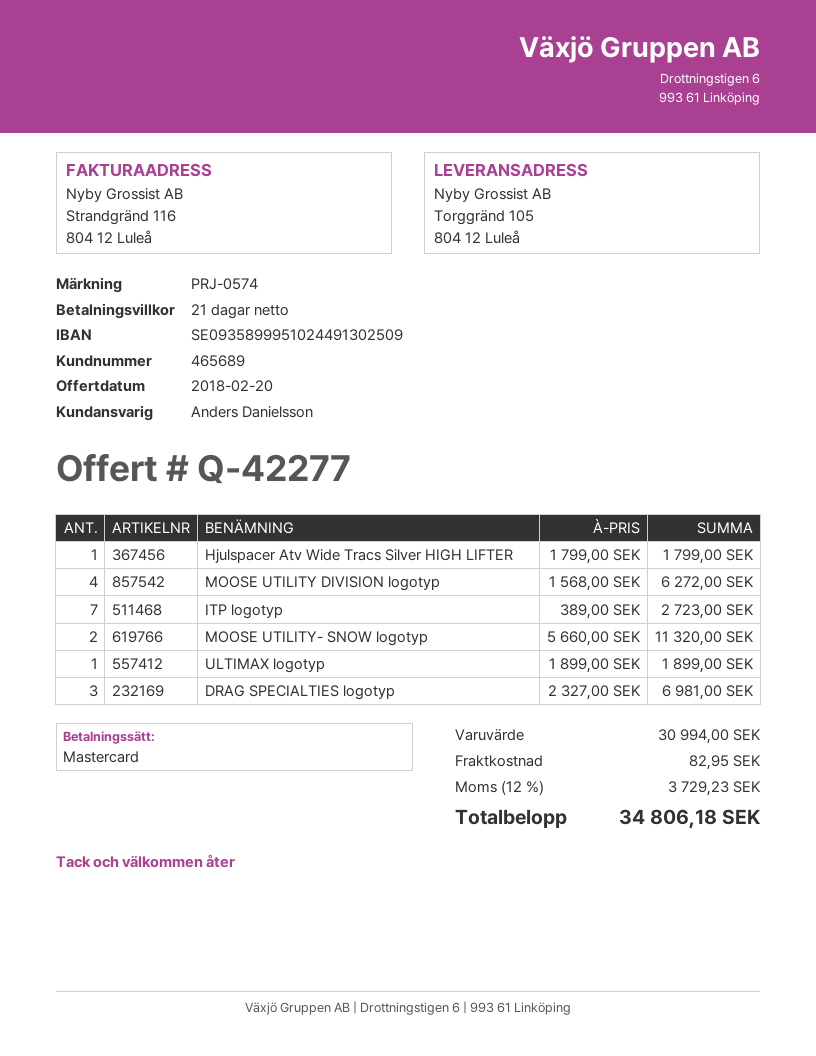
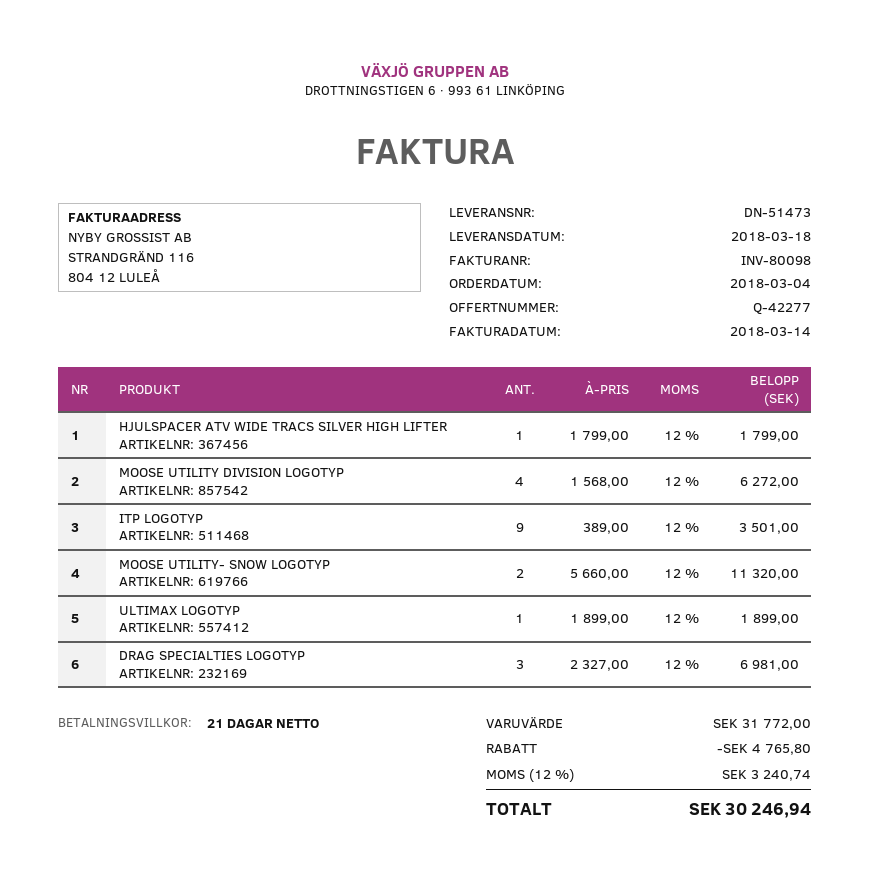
ITP logotyp: 7 x 389.00 = 2723.00 -> 9 x 389.00 = 3501.00
subtotal: 30994.00 -> 31772.00
discount: none -> 4765.80
shipping: 82.95 -> none
tax: 12% = 3729.23 -> 12% = 3240.74
total: 34806.18 -> 30246.94

